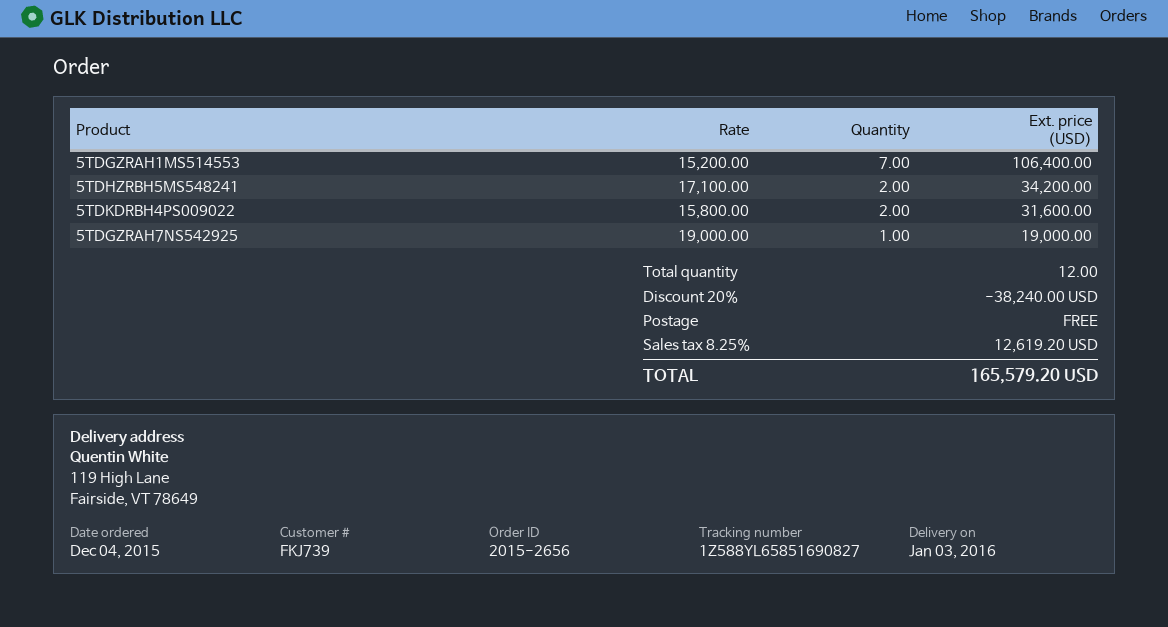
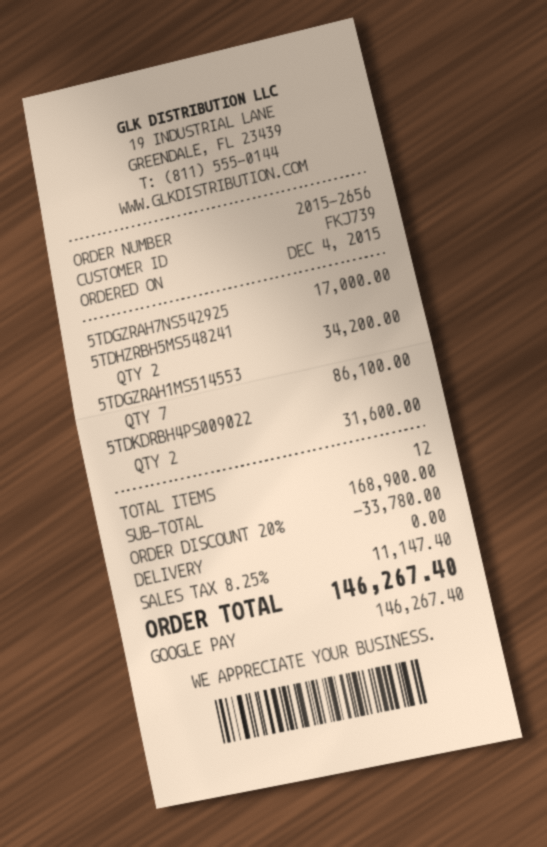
5TDGZRAH1MS514553: 7 for 106400.00 -> 7 for 86100.00
5TDGZRAH7NS542925: 1 for 19000.00 -> 1 for 17000.00
discount: 20% = 38240.00 -> 20% = 33780.00
tax: 8.25% = 12619.20 -> 8.25% = 11147.40
total: 165579.20 -> 146267.40

